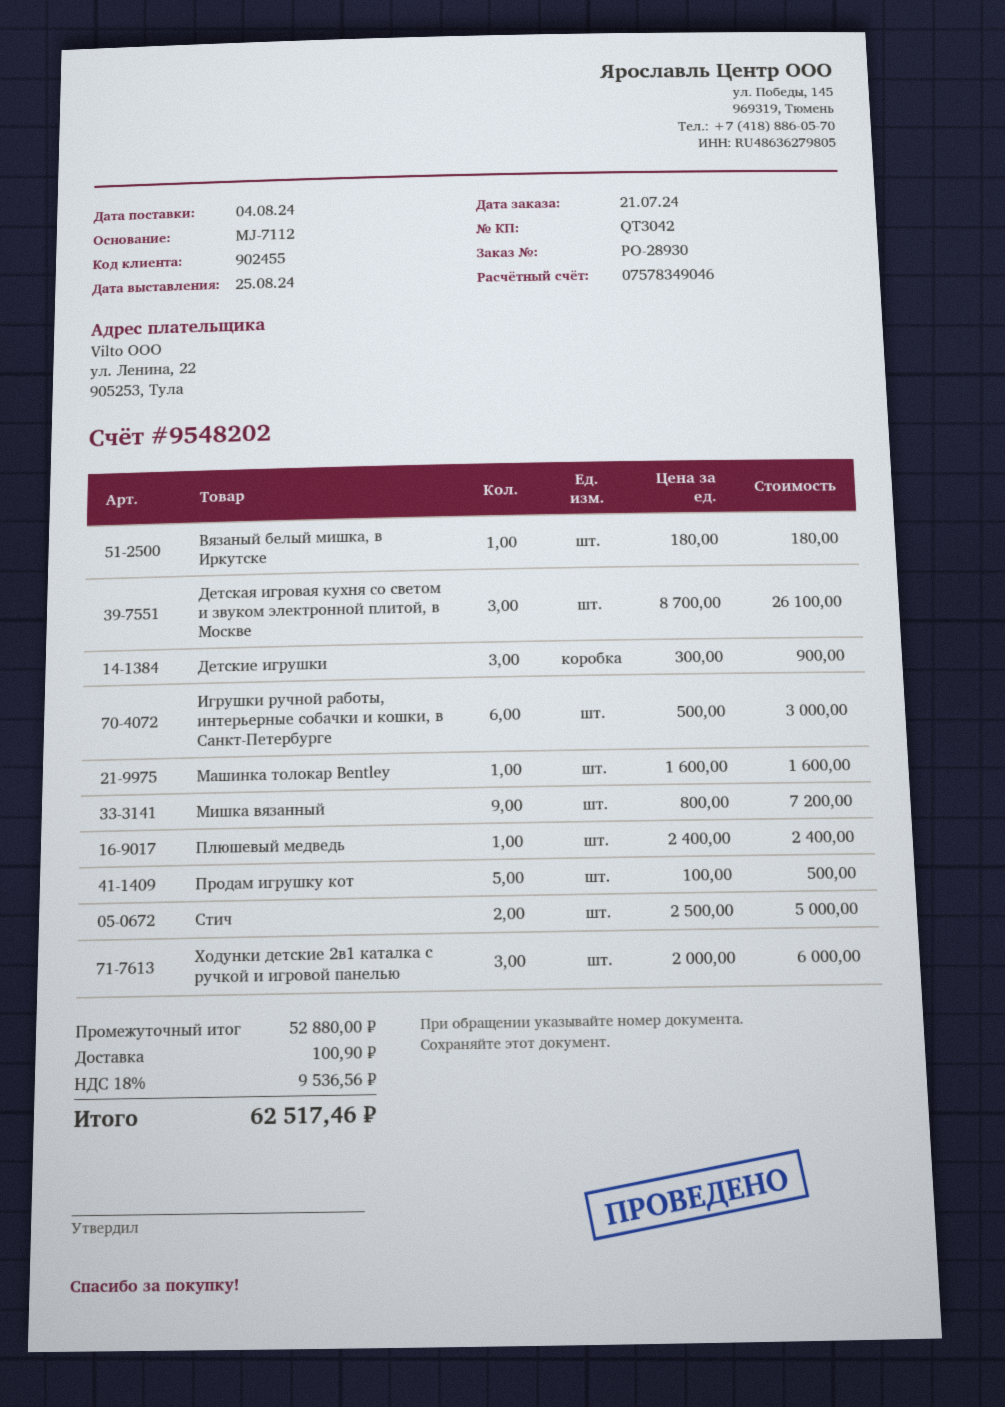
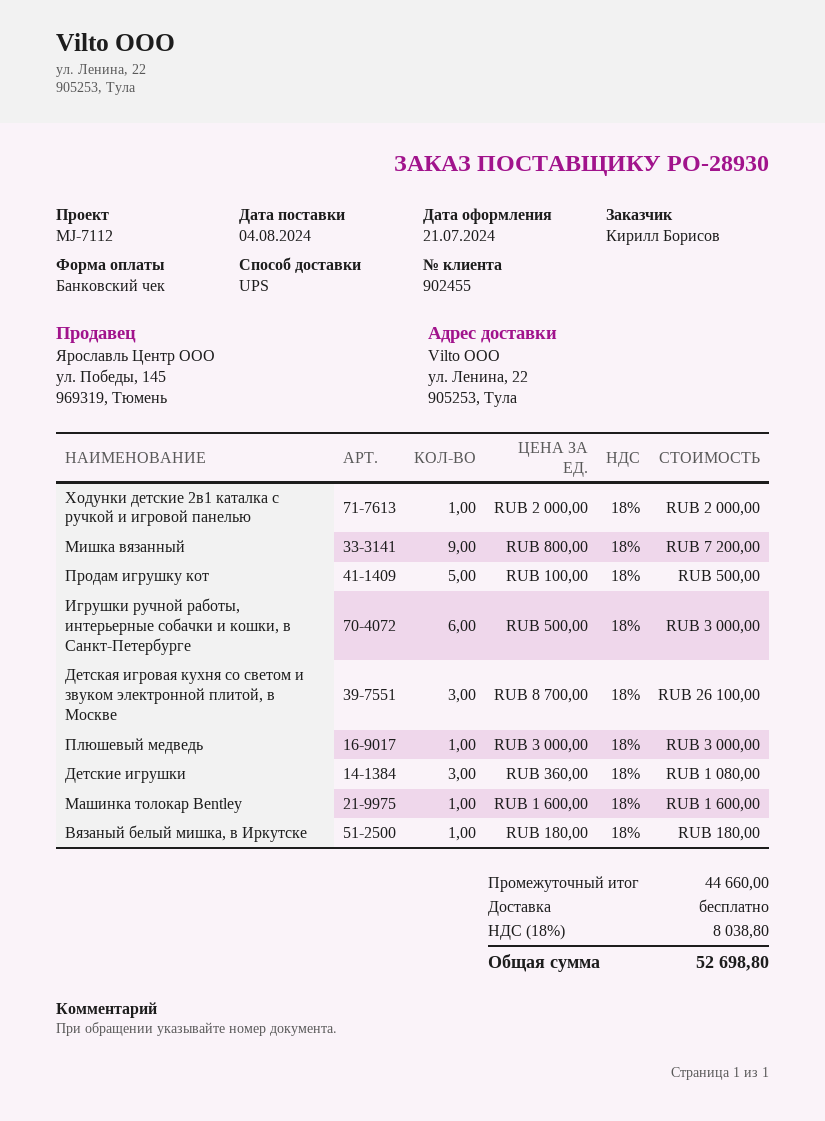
Детские игрушки: 3 x 300.00 = 900.00 -> 3 x 360.00 = 1080.00
Плюшевый медведь: 1 x 2400.00 = 2400.00 -> 1 x 3000.00 = 3000.00
Стич: 2 x 2500.00 = 5000.00 -> none
Ходунки детские 2в1 каталка с ручкой и игровой панелью: 3 x 2000.00 = 6000.00 -> 1 x 2000.00 = 2000.00
subtotal: 52880.00 -> 44660.00
shipping: 100.90 -> 0.00
tax: 18% = 9536.56 -> 18% = 8038.80
total: 62517.46 -> 52698.80

